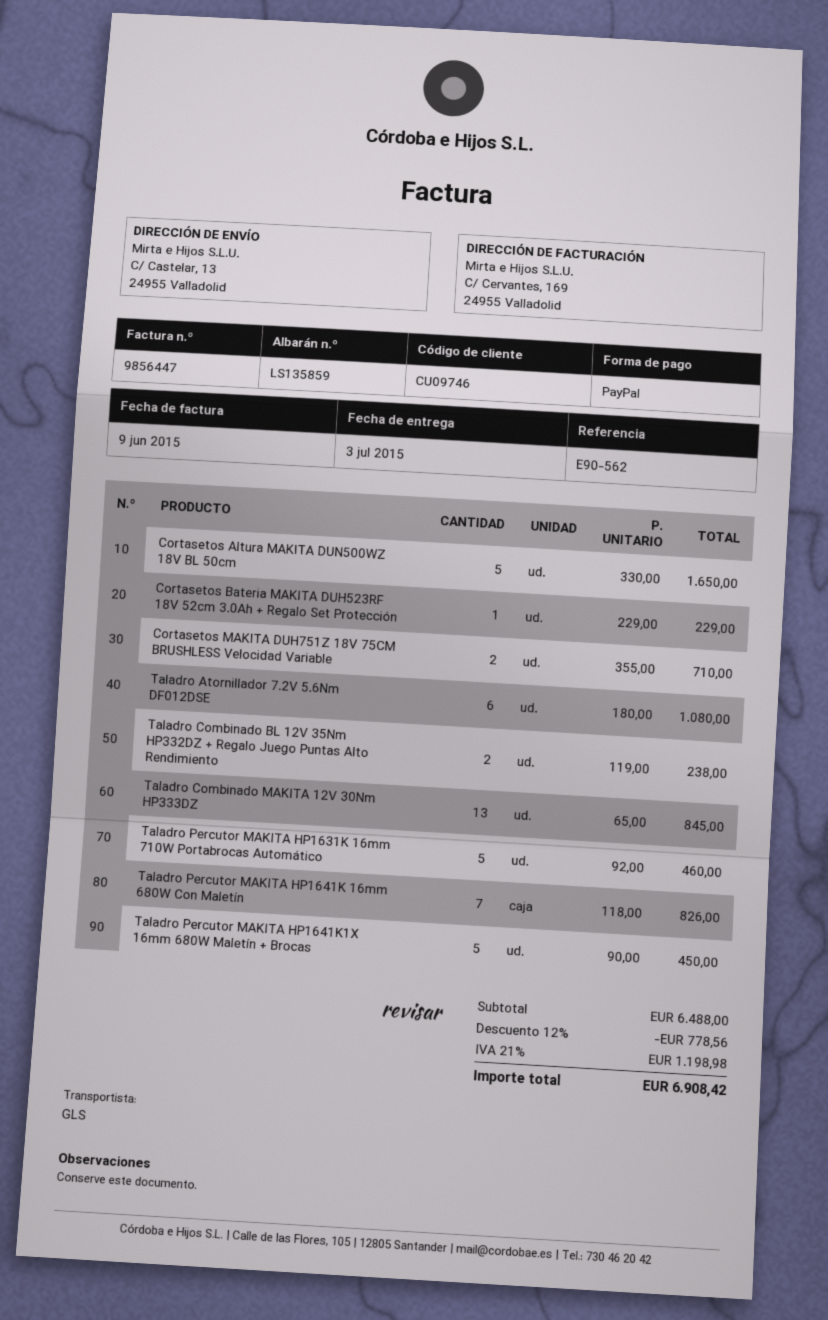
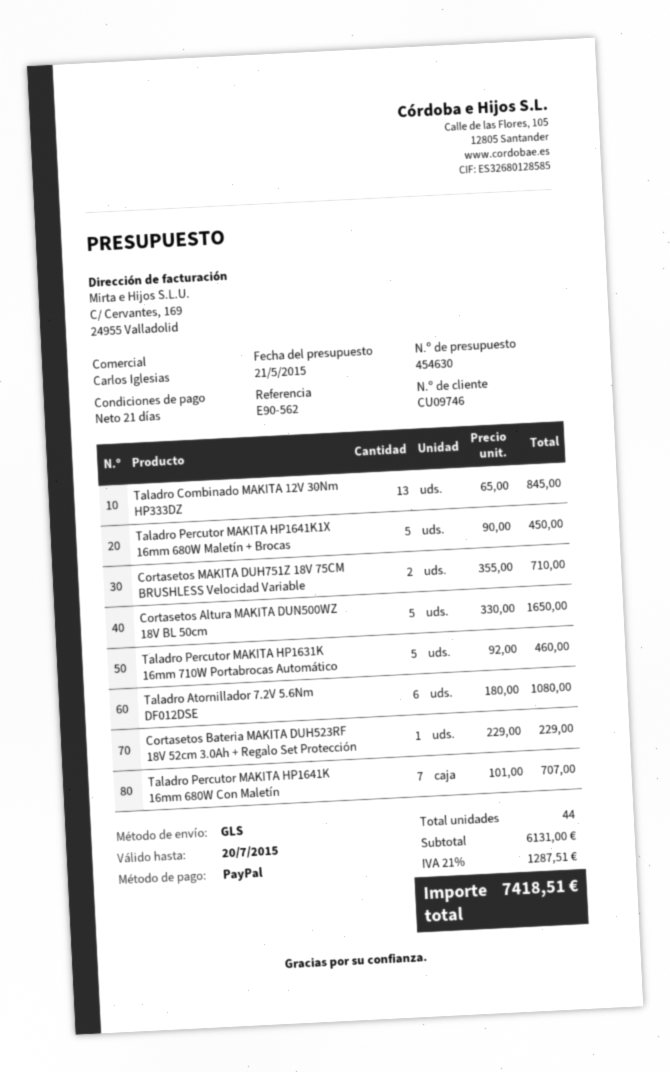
Taladro Combinado BL 12V 35Nm HP332DZ + Regalo Juego Puntas Alto Rendimiento: 2 x 119.00 = 238.00 -> none
Taladro Percutor MAKITA HP1641K 16mm 680W Con Maletín: 7 x 118.00 = 826.00 -> 7 x 101.00 = 707.00
subtotal: 6488.00 -> 6131.00
discount: 12% = 778.56 -> none
tax: 21% = 1198.98 -> 21% = 1287.51
total: 6908.42 -> 7418.51

